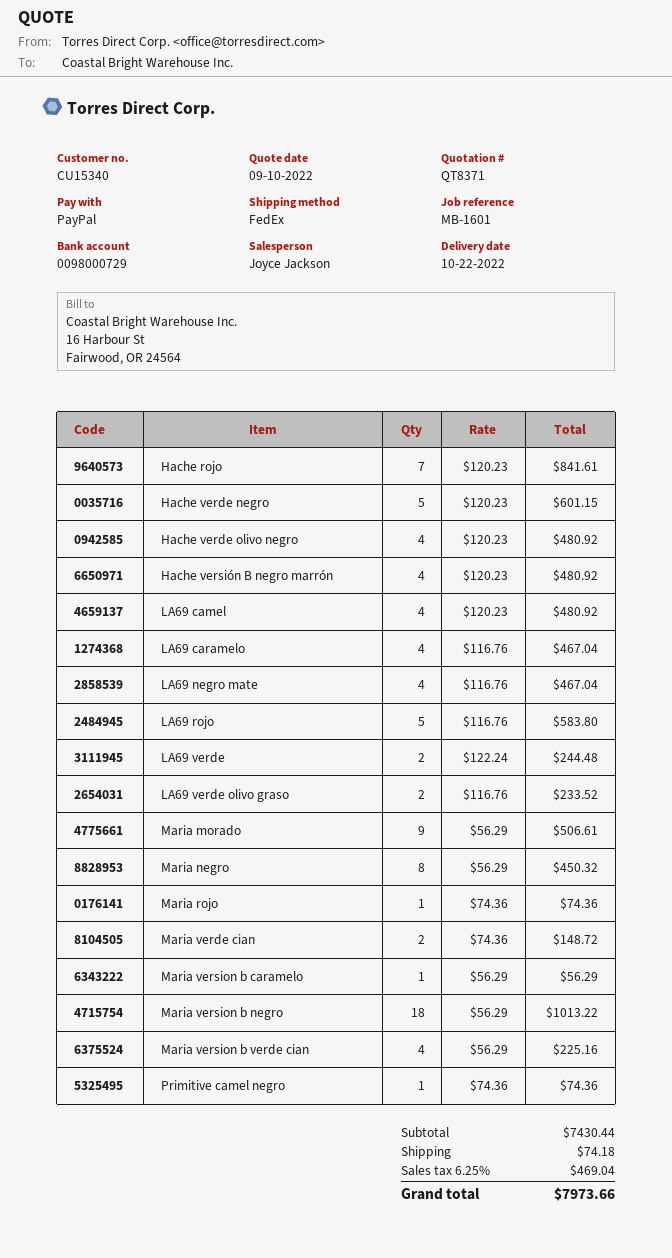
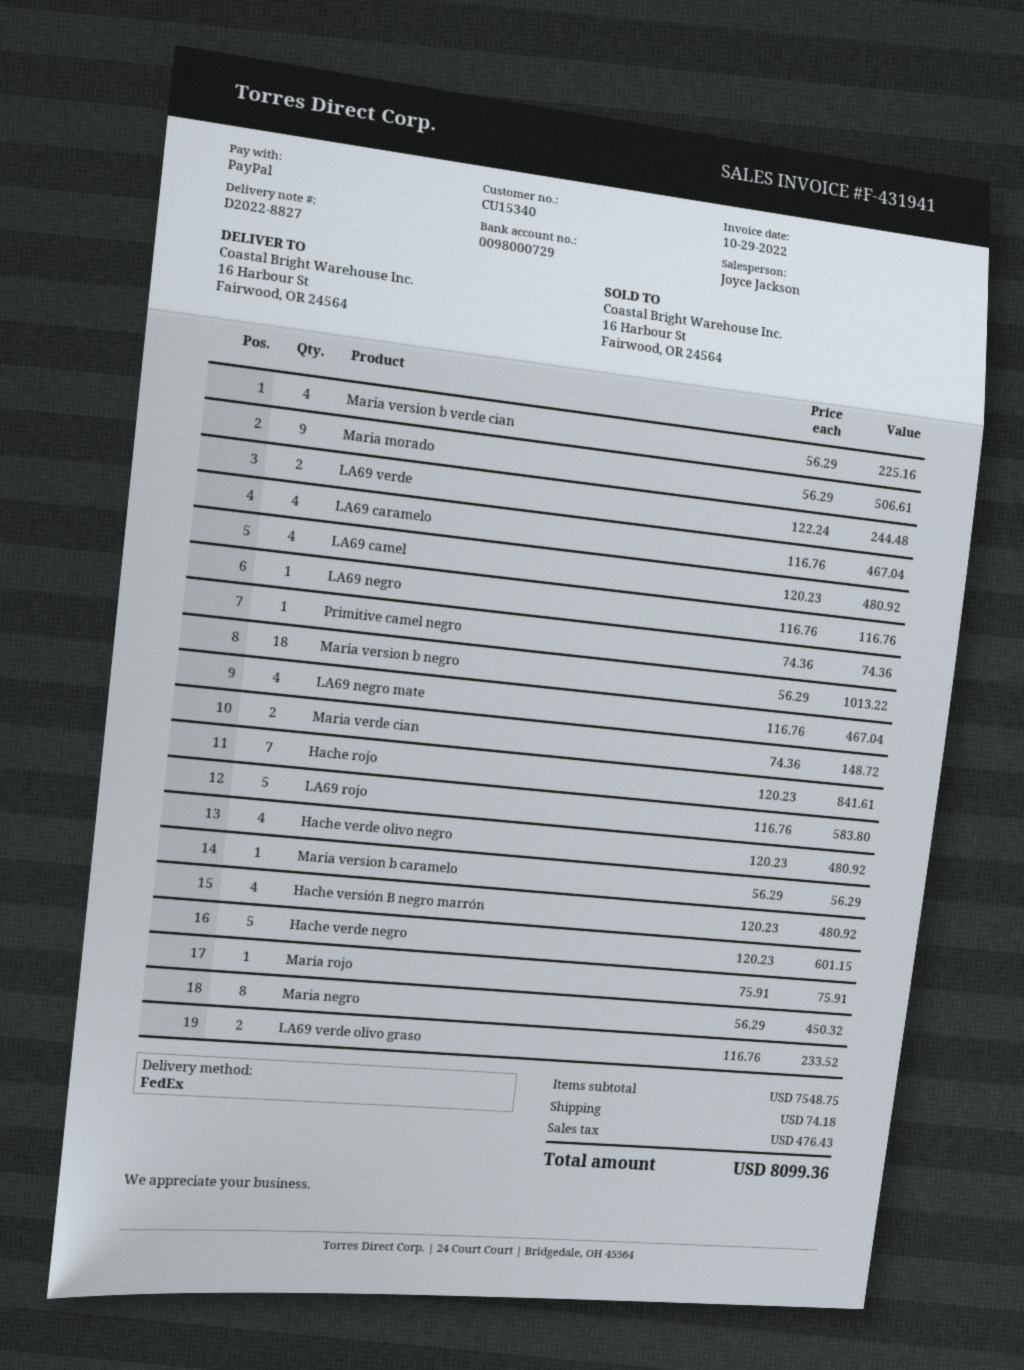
Maria rojo: 1 x 74.36 = 74.36 -> 1 x 75.91 = 75.91
LA69 negro: none -> 1 x 116.76 = 116.76
subtotal: 7430.44 -> 7548.75
tax: 469.04 -> 476.43
total: 7973.66 -> 8099.36

